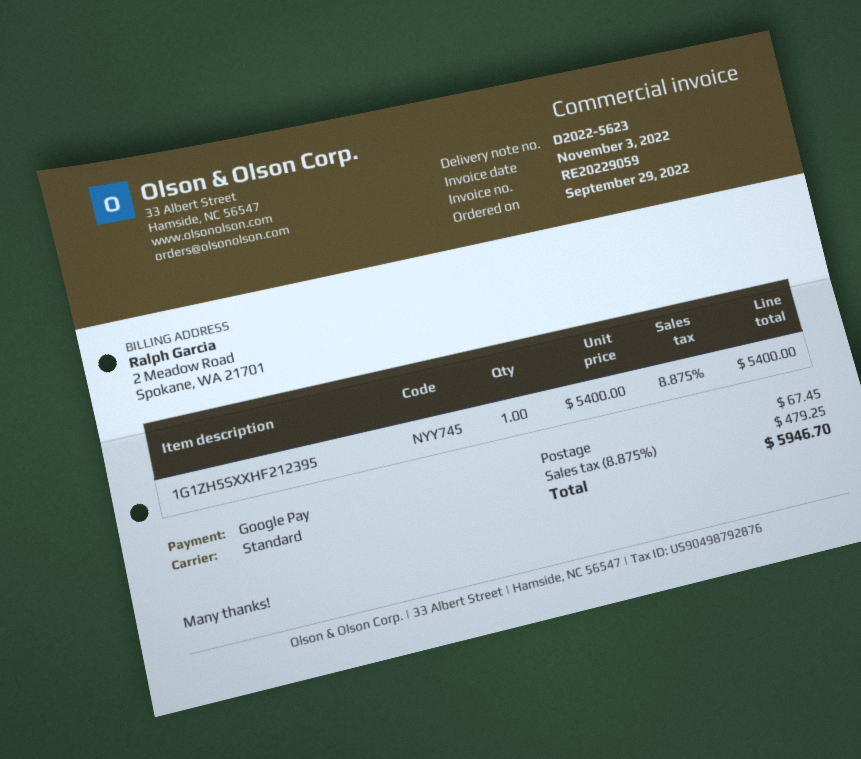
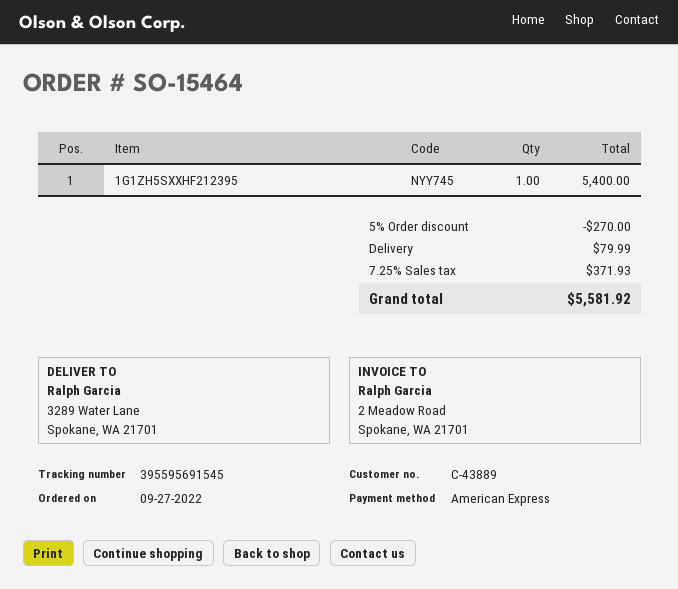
order date: 2022-09-29 -> 2022-09-27
payment method: Google Pay -> American Express
discount: none -> 5% = 270.00
shipping: 67.45 -> 79.99
tax: 8.875% = 479.25 -> 7.25% = 371.93
total: 5946.70 -> 5581.92

